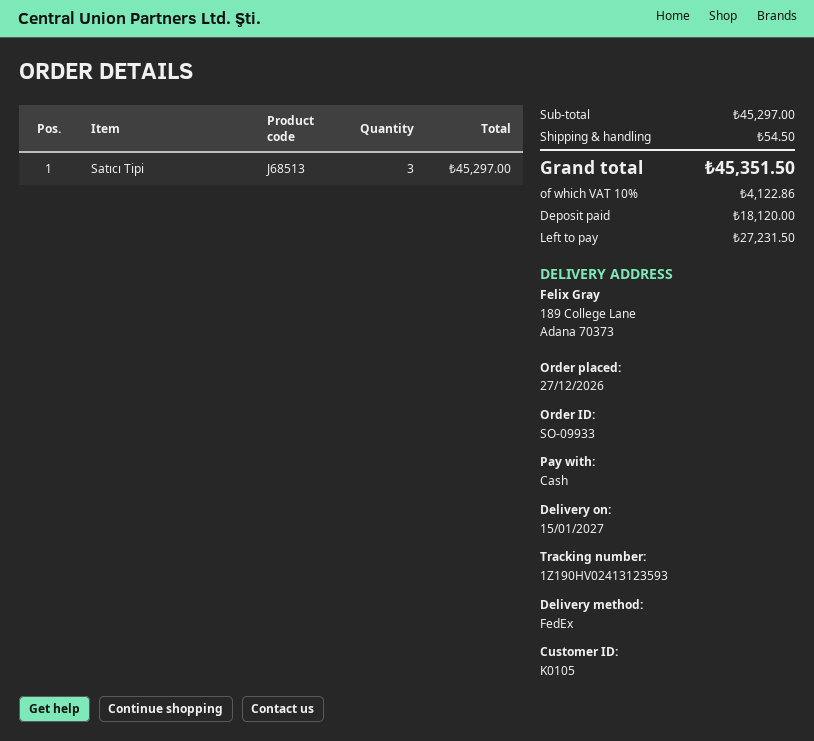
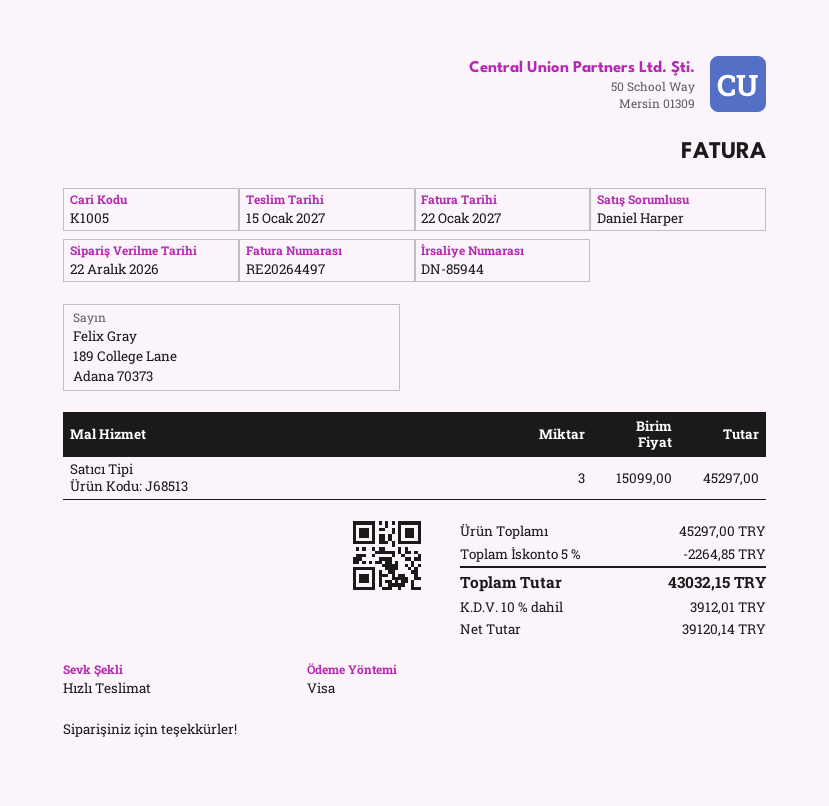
order date: 2026-12-27 -> 2026-12-22
customer number: K0105 -> K1005
payment method: cash -> Visa
shipping method: FedEx -> express
discount: none -> 5% = 2264.85
shipping: 54.50 -> none
tax: 10% = 4122.86 -> 10% = 3912.01
total: 45351.50 -> 43032.15

